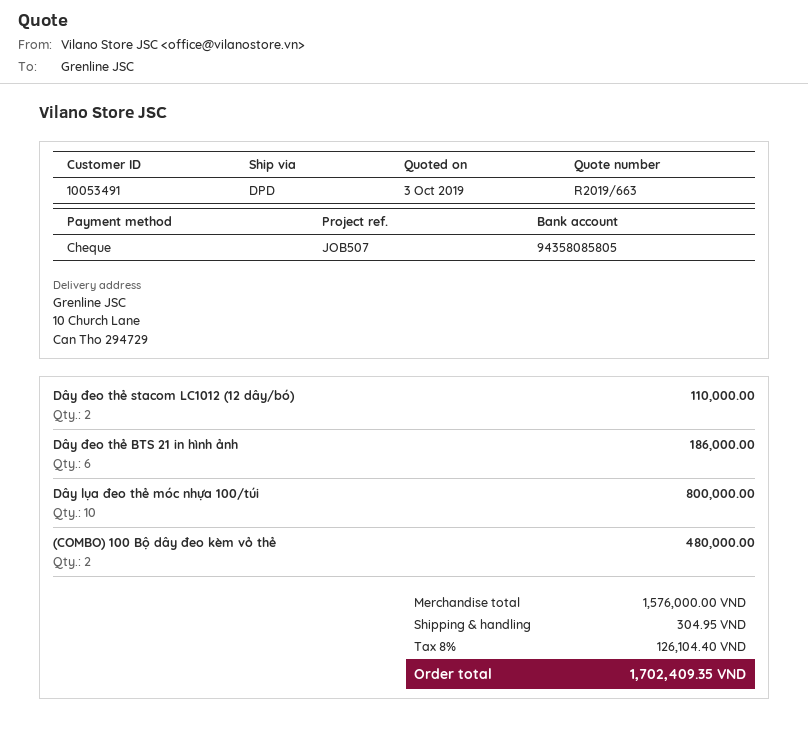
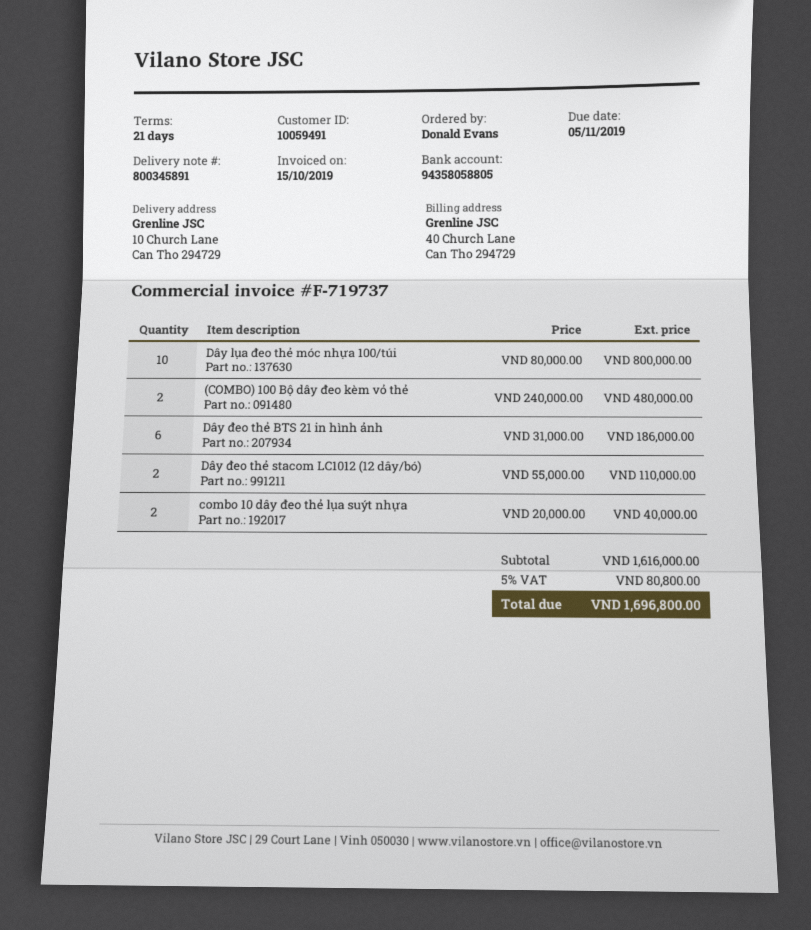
customer number: 10053491 -> 10059491
bank account: 94358085805 -> 94358058805
combo 10 dây đeo thẻ lụa suýt nhựa: none -> 2 for 40000.00
subtotal: 1576000.00 -> 1616000.00
shipping: 304.95 -> none
tax: 8% = 126104.40 -> 5% = 80800.00
total: 1702409.35 -> 1696800.00

